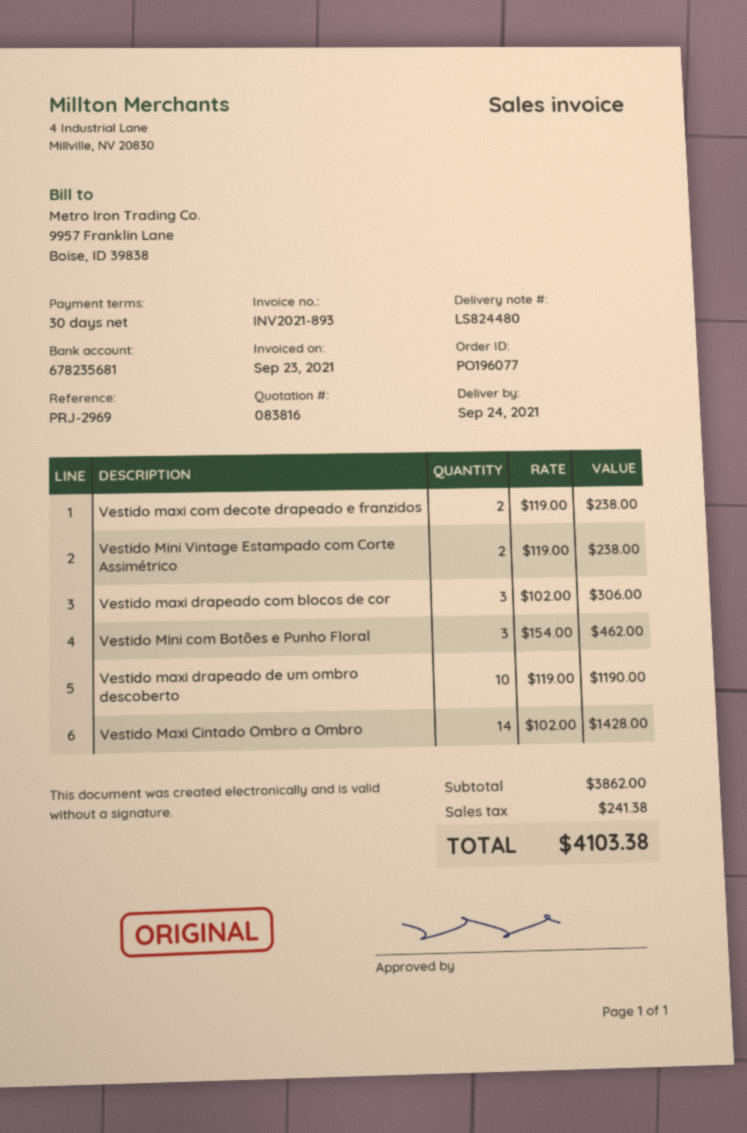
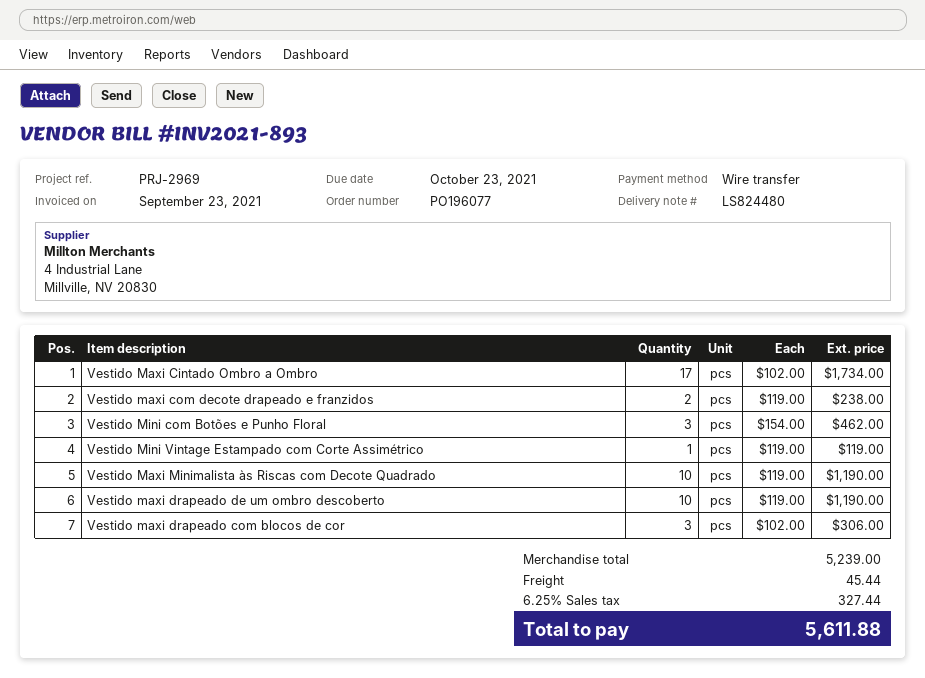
Vestido Mini Vintage Estampado com Corte Assimétrico: 2 x 119.00 = 238.00 -> 1 x 119.00 = 119.00
Vestido Maxi Cintado Ombro a Ombro: 14 x 102.00 = 1428.00 -> 17 x 102.00 = 1734.00
Vestido Maxi Minimalista às Riscas com Decote Quadrado: none -> 10 x 119.00 = 1190.00
subtotal: 3862.00 -> 5239.00
shipping: none -> 45.44
tax: 241.38 -> 327.44
total: 4103.38 -> 5611.88

